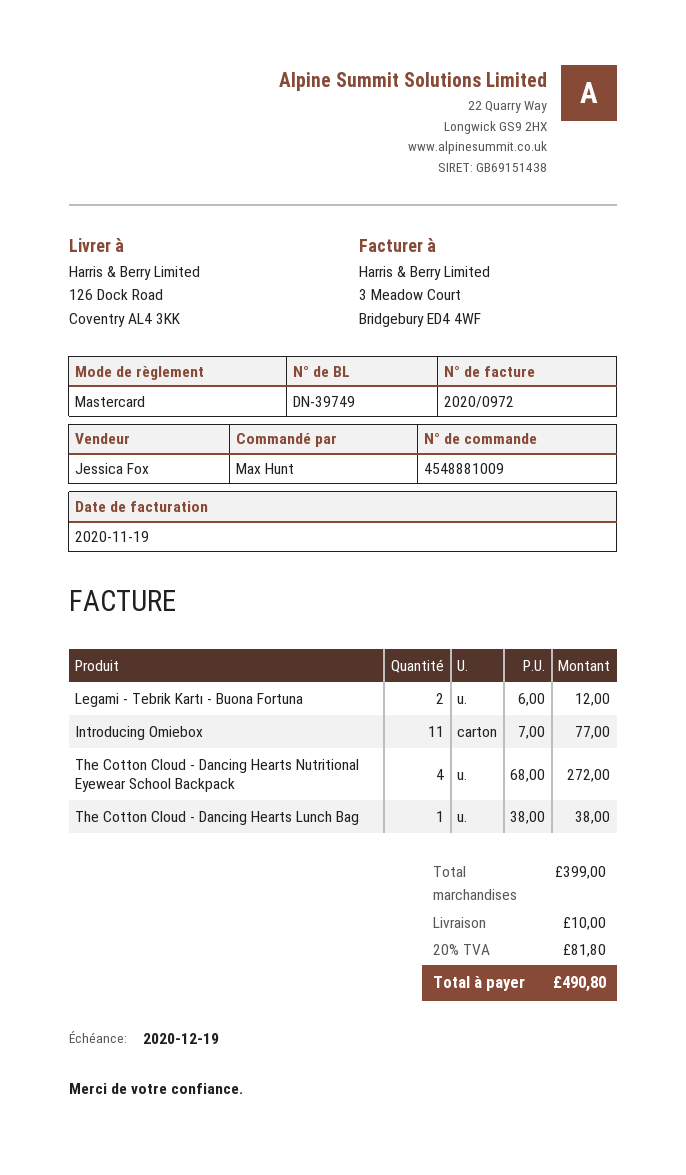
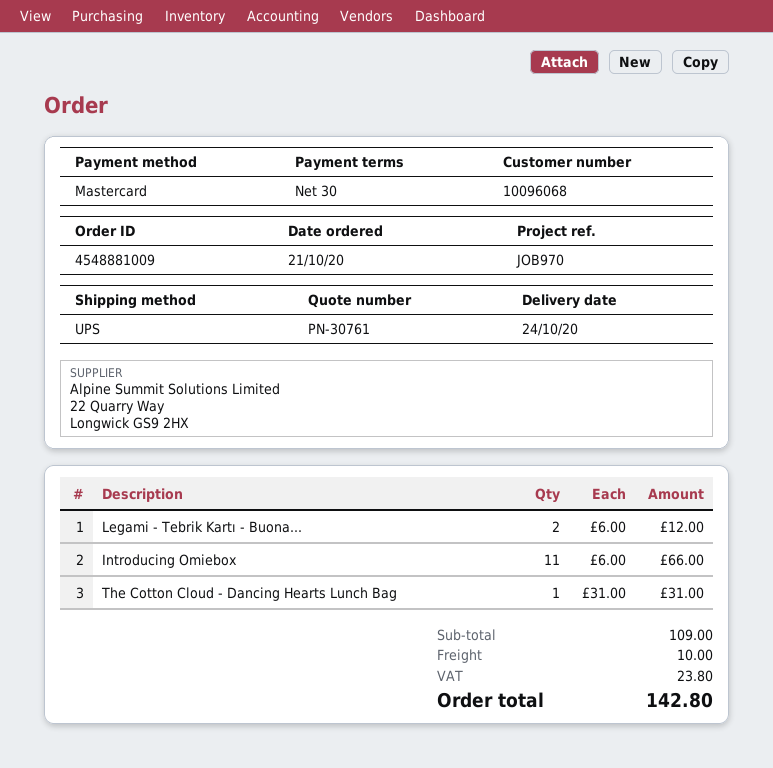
Introducing Omiebox: 11 x 7.00 = 77.00 -> 11 x 6.00 = 66.00
The Cotton Cloud - Dancing Hearts Nutritional Eyewear School Backpack: 4 x 68.00 = 272.00 -> none
The Cotton Cloud - Dancing Hearts Lunch Bag: 1 x 38.00 = 38.00 -> 1 x 31.00 = 31.00
subtotal: 399.00 -> 109.00
tax: 81.80 -> 23.80
total: 490.80 -> 142.80

